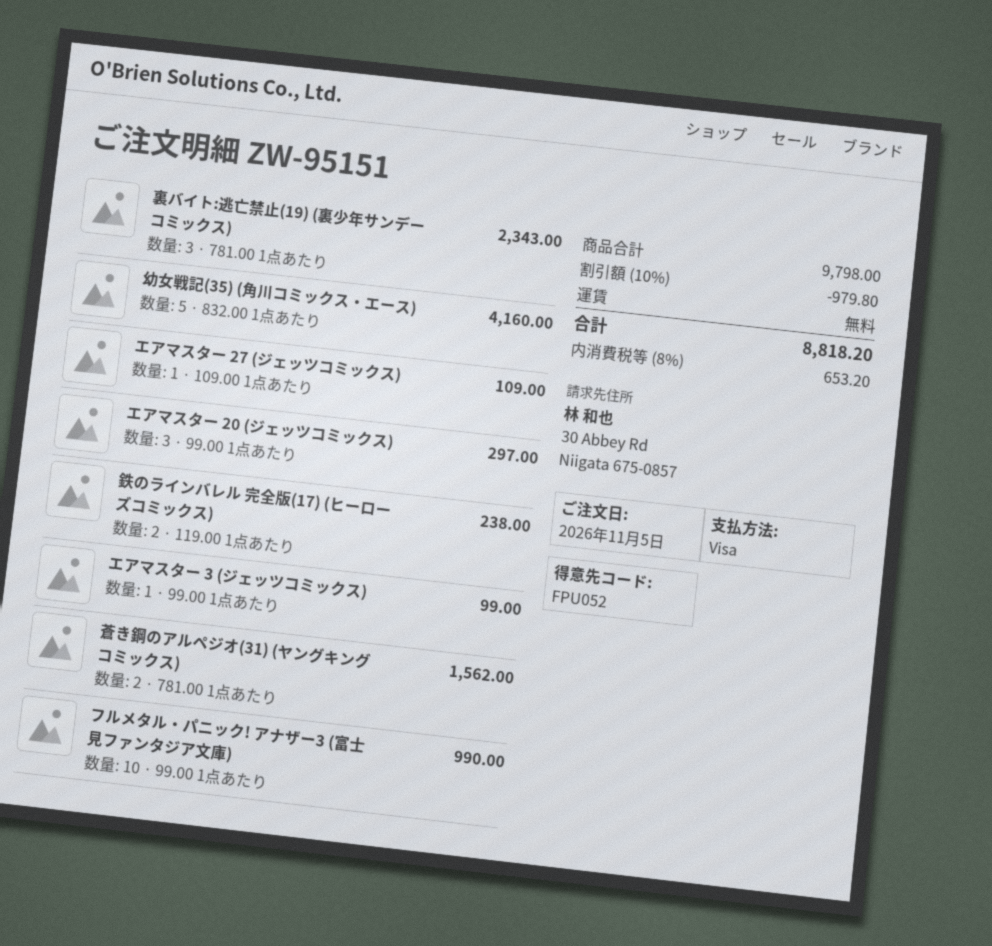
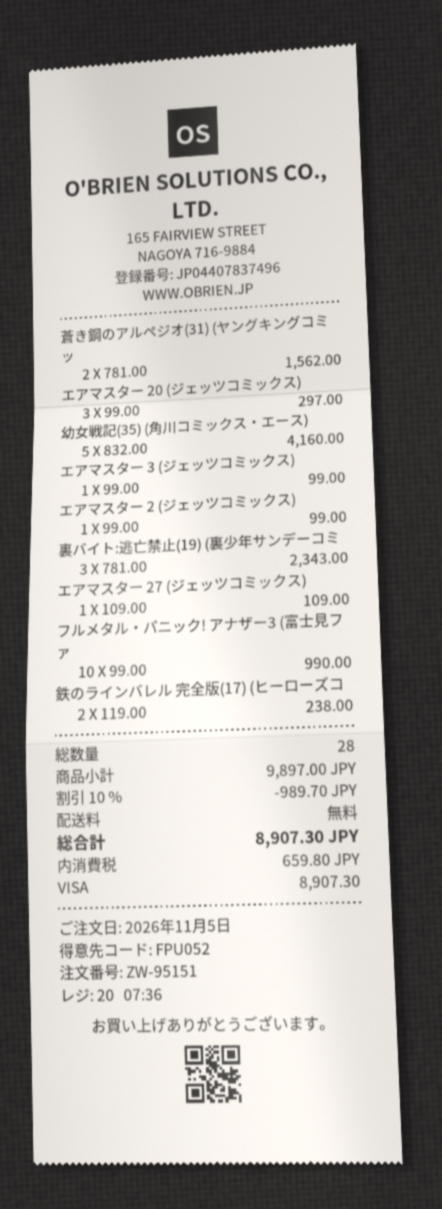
エアマスター 2 (ジェッツコミックス): none -> 1 x 99.00 = 99.00
subtotal: 9798.00 -> 9897.00
discount: 10% = 979.80 -> 10% = 989.70
tax: 653.20 -> 659.80
total: 8818.20 -> 8907.30

